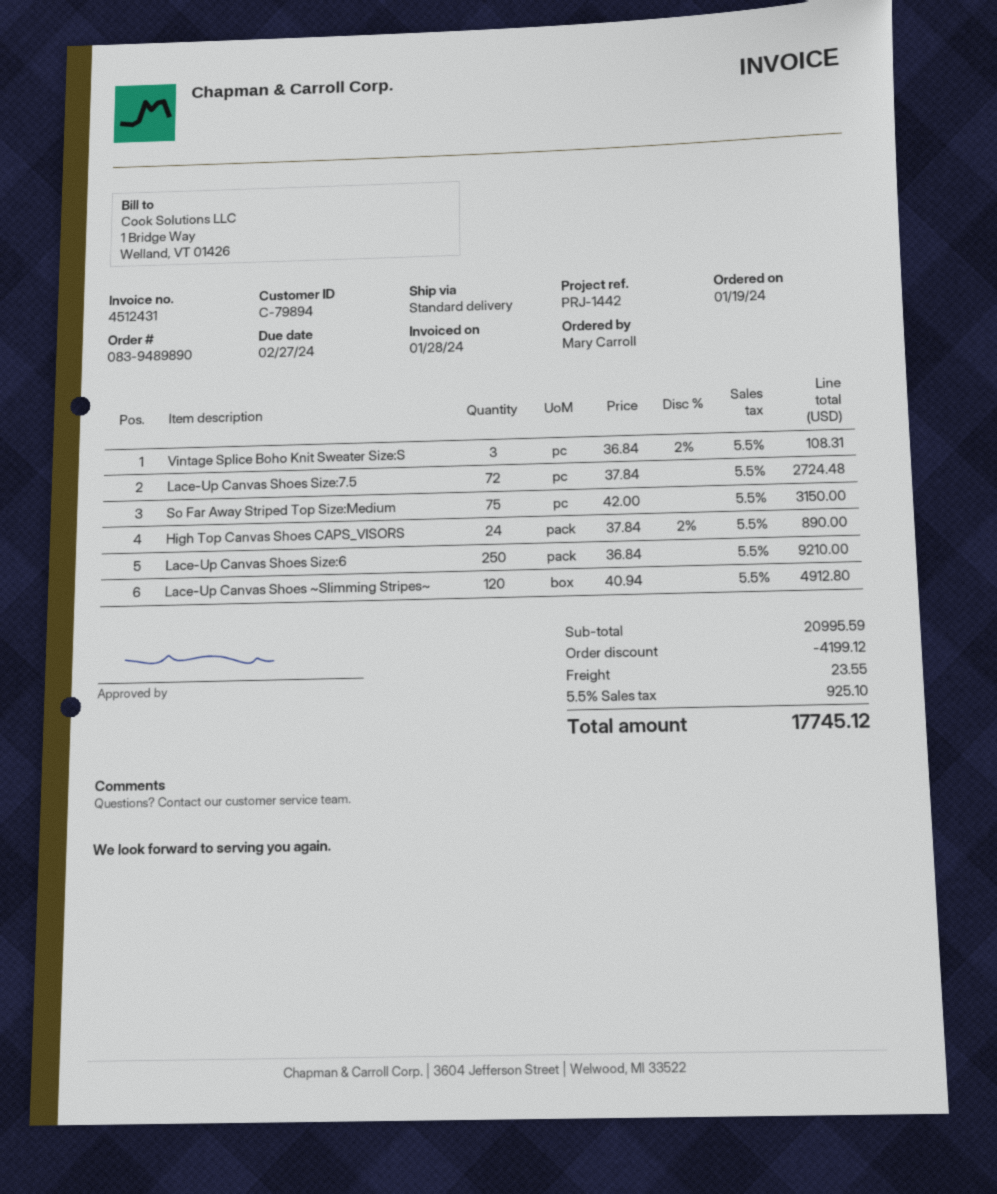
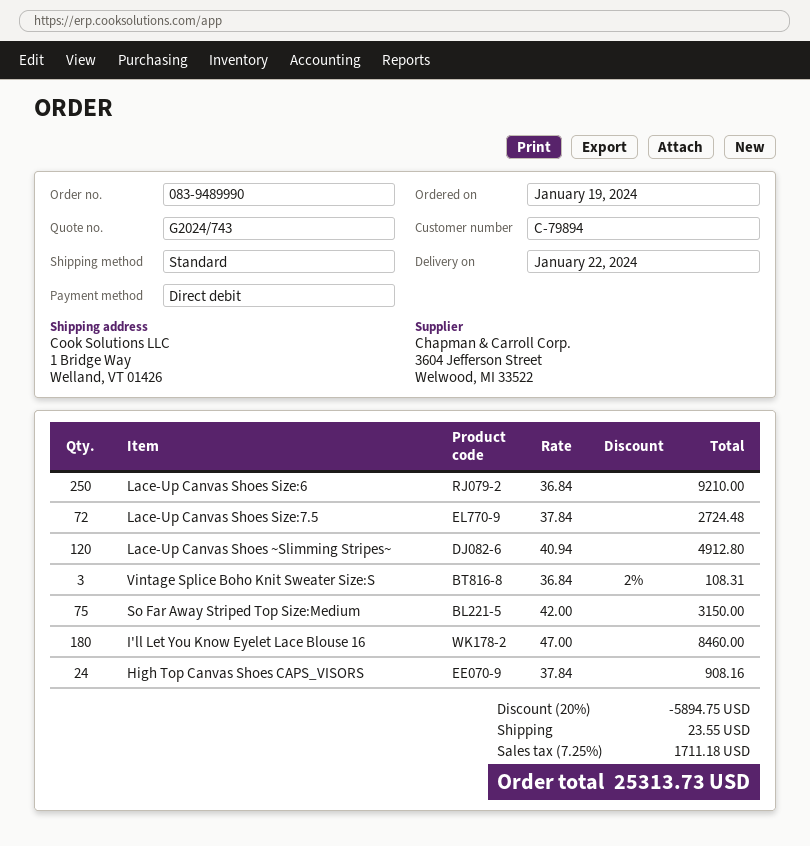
order number: 083-9489890 -> 083-9489990
High Top Canvas Shoes CAPS_VISORS: 24 x 37.84 - 2% = 890.00 -> 24 x 37.84 = 908.16
I'll Let You Know Eyelet Lace Blouse 16: none -> 180 x 47.00 = 8460.00
discount: 4199.12 -> 5894.75
tax: 5.5% = 925.10 -> 7.25% = 1711.18
total: 17745.12 -> 25313.73

